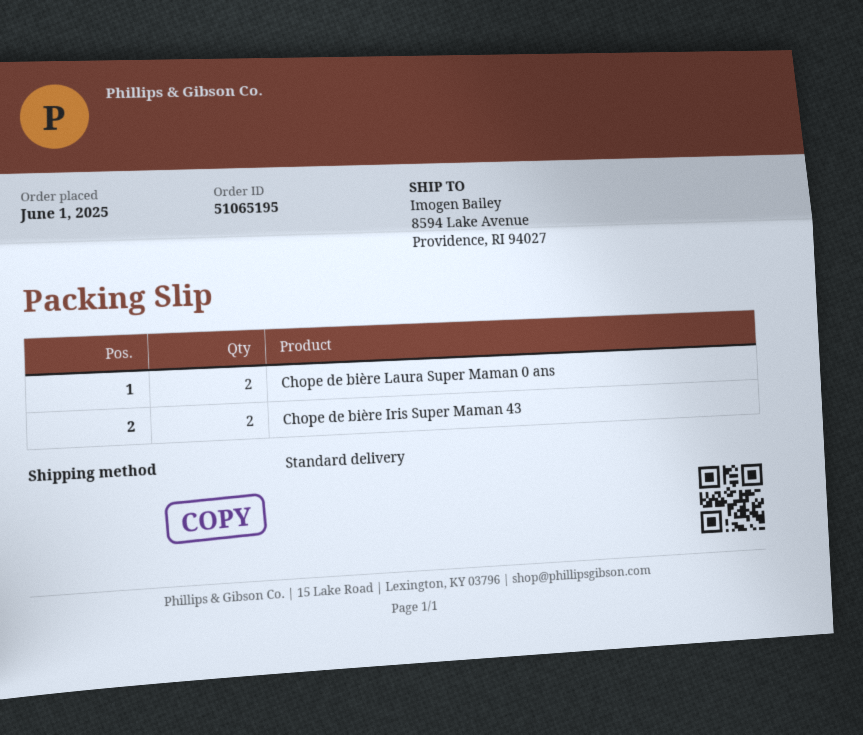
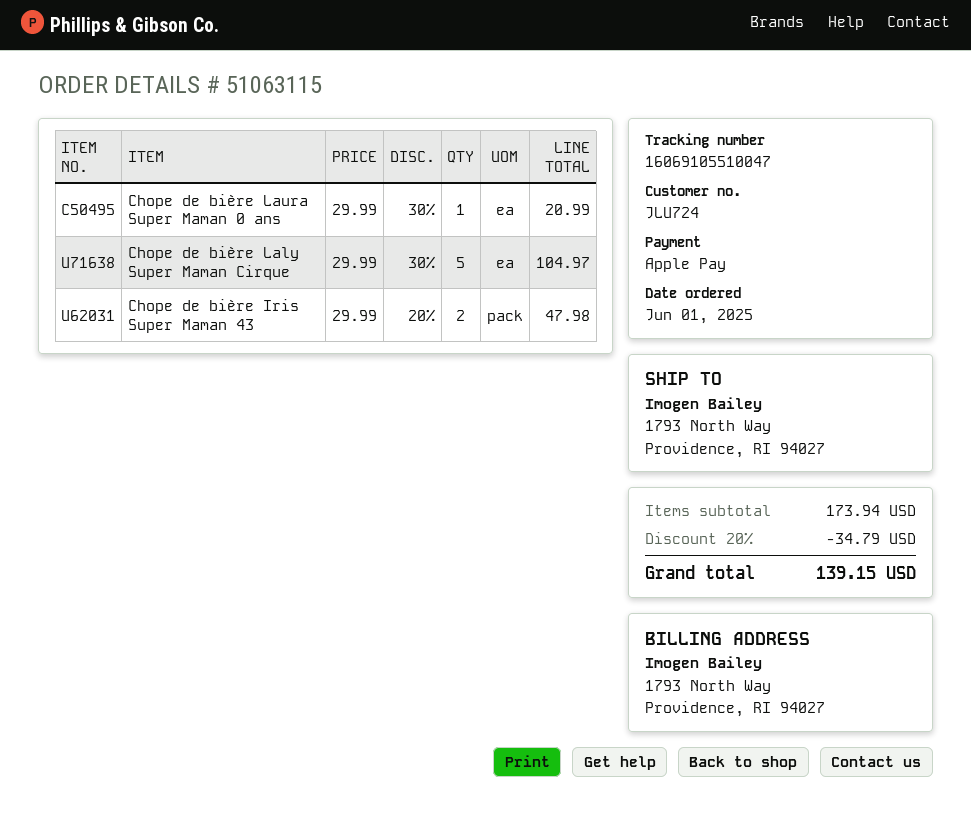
order number: 51065195 -> 51063115
ship to: 8594 Lake Avenue, Providence, RI 94027 -> 1793 North Way, Providence, RI 94027
Chope de bière Laura Super Maman 0 ans: 2 -> 1
Chope de bière Laly Super Maman Cirque: none -> 5

